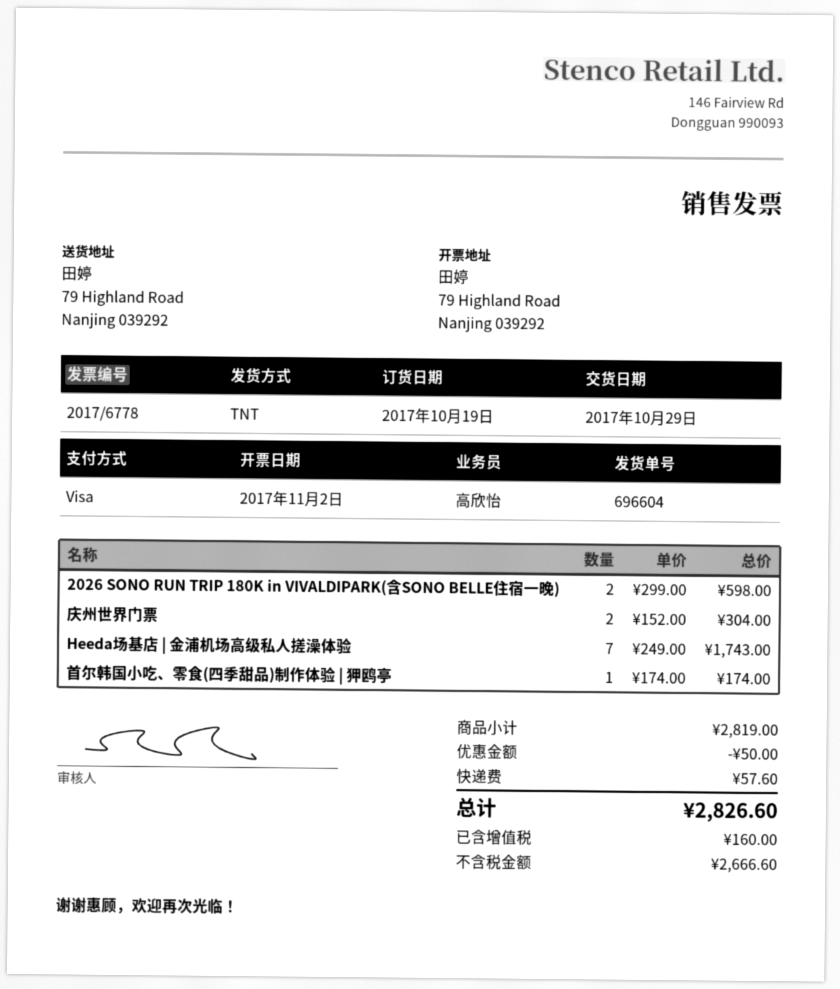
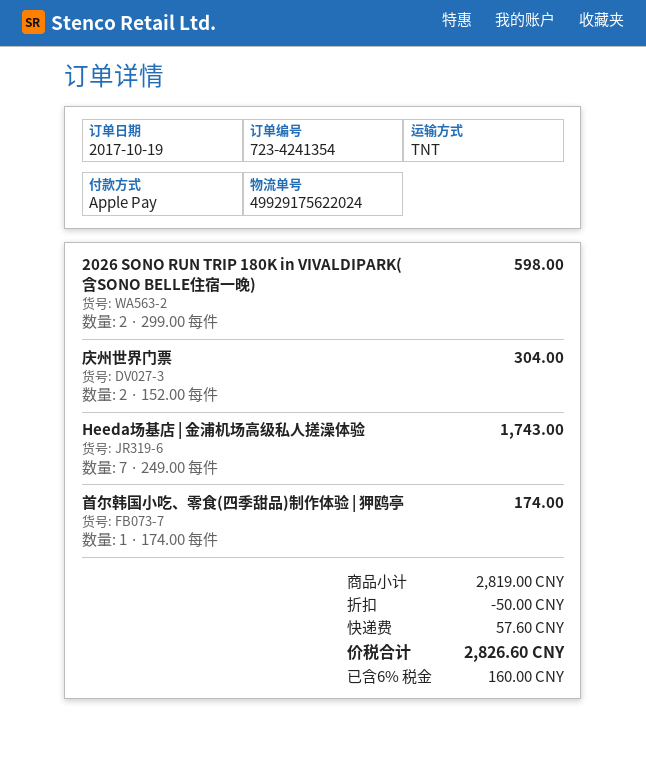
payment method: Visa -> Apple Pay

